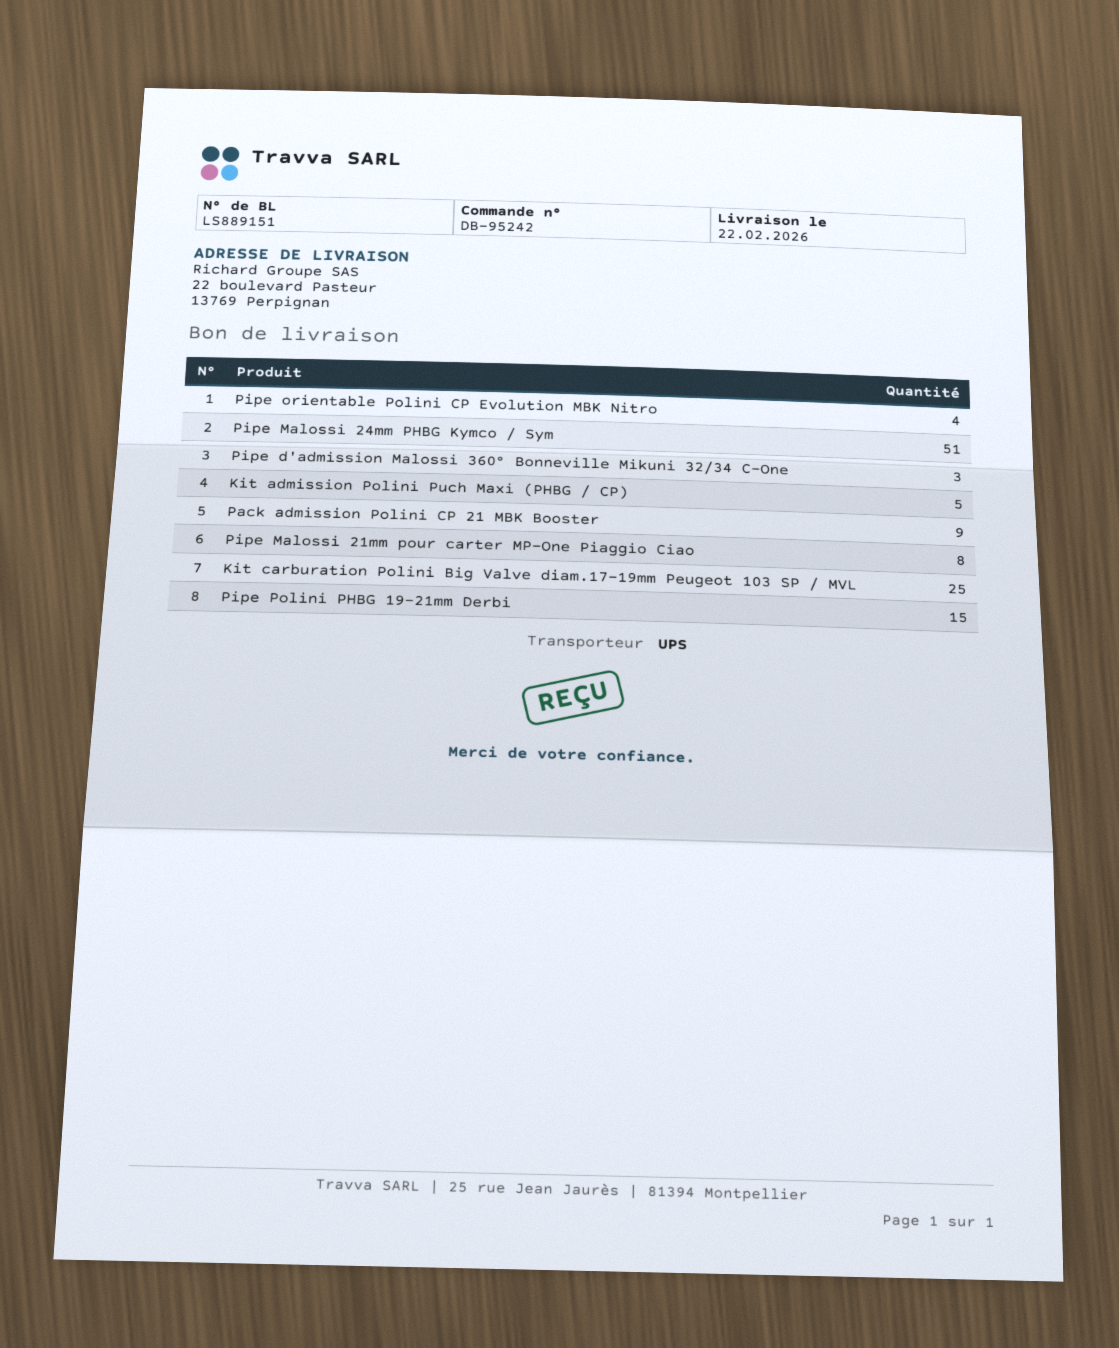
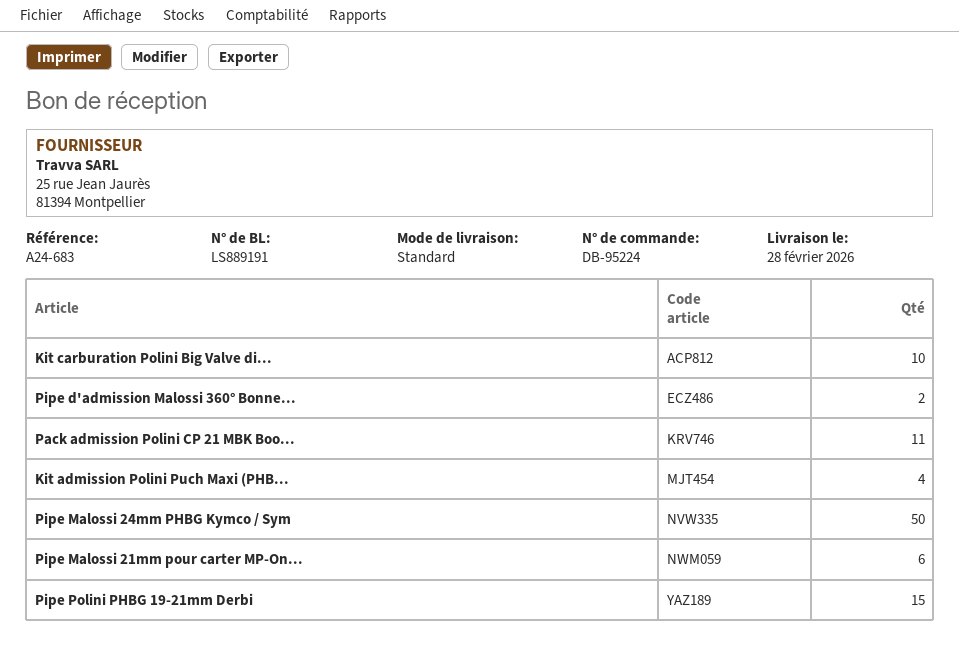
order number: DB-95242 -> DB-95224
delivery note number: LS889151 -> LS889191
delivery date: 2026-02-22 -> 2026-02-28
shipping method: UPS -> standard
Pipe orientable Polini CP Evolution MBK Nitro: 4 -> none
Pipe Malossi 24mm PHBG Kymco / Sym: 51 -> 50
Pipe d'admission Malossi 360° Bonneville Mikuni 32/34 C-One: 3 -> 2
Kit admission Polini Puch Maxi (PHBG / CP): 5 -> 4
Pack admission Polini CP 21 MBK Booster: 9 -> 11
Pipe Malossi 21mm pour carter MP-One Piaggio Ciao: 8 -> 6
Kit carburation Polini Big Valve diam.17-19mm Peugeot 103 SP / MVL: 25 -> 10

